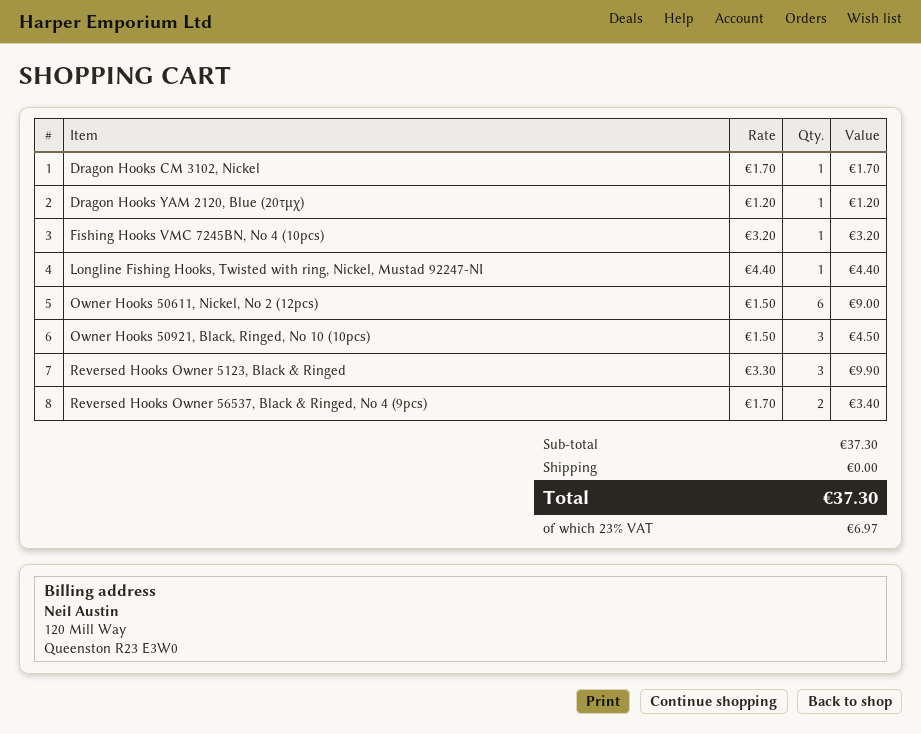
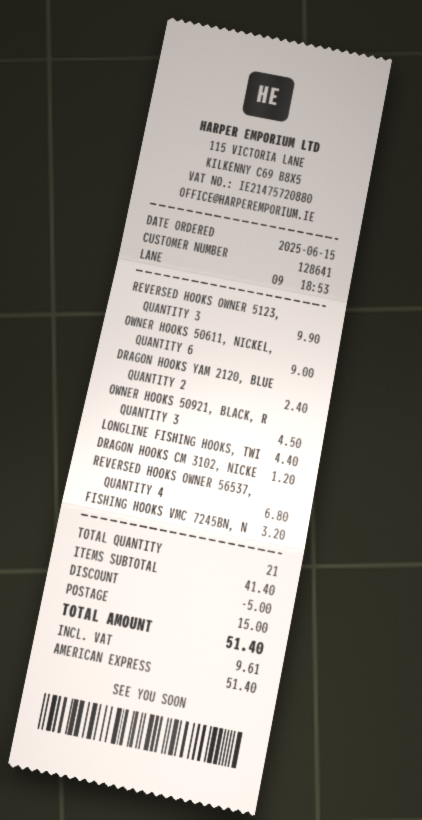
Dragon Hooks CM 3102, Nickel: 1 for 1.70 -> 1 for 1.20
Dragon Hooks YAM 2120, Blue (20τμχ): 1 for 1.20 -> 2 for 2.40
Reversed Hooks Owner 56537, Black & Ringed, No 4 (9pcs): 2 for 3.40 -> 4 for 6.80
subtotal: 37.30 -> 41.40
discount: none -> 5.00
shipping: 0.00 -> 15.00
tax: 6.97 -> 9.61
total: 37.30 -> 51.40

